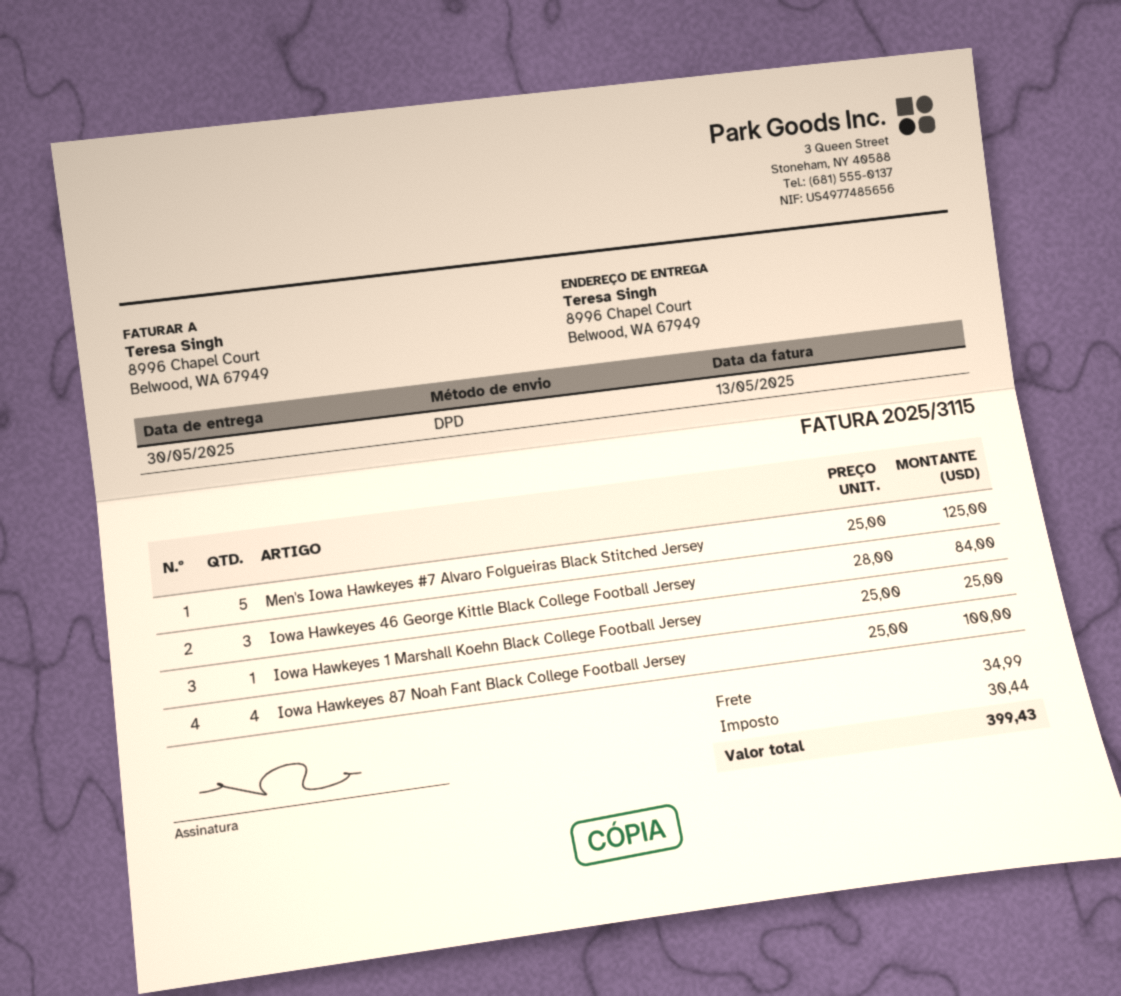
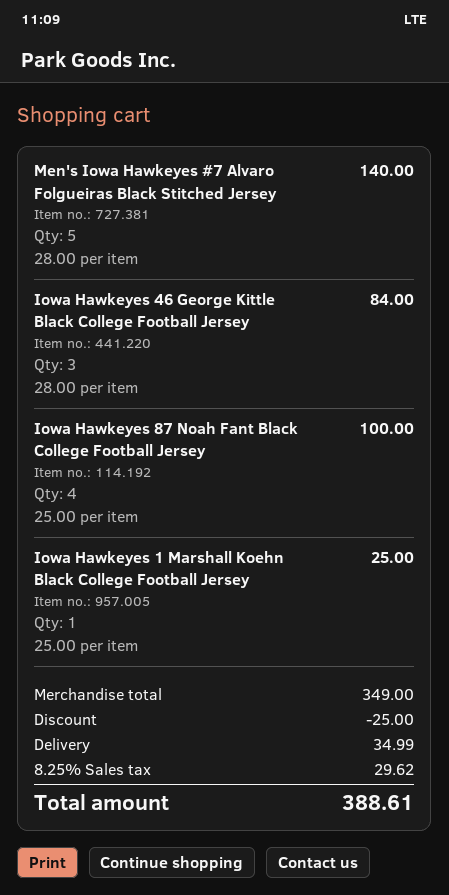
Men's Iowa Hawkeyes #7 Alvaro Folgueiras Black Stitched Jersey: 5 x 25.00 = 125.00 -> 5 x 28.00 = 140.00
discount: none -> 25.00
tax: 30.44 -> 29.62
total: 399.43 -> 388.61

